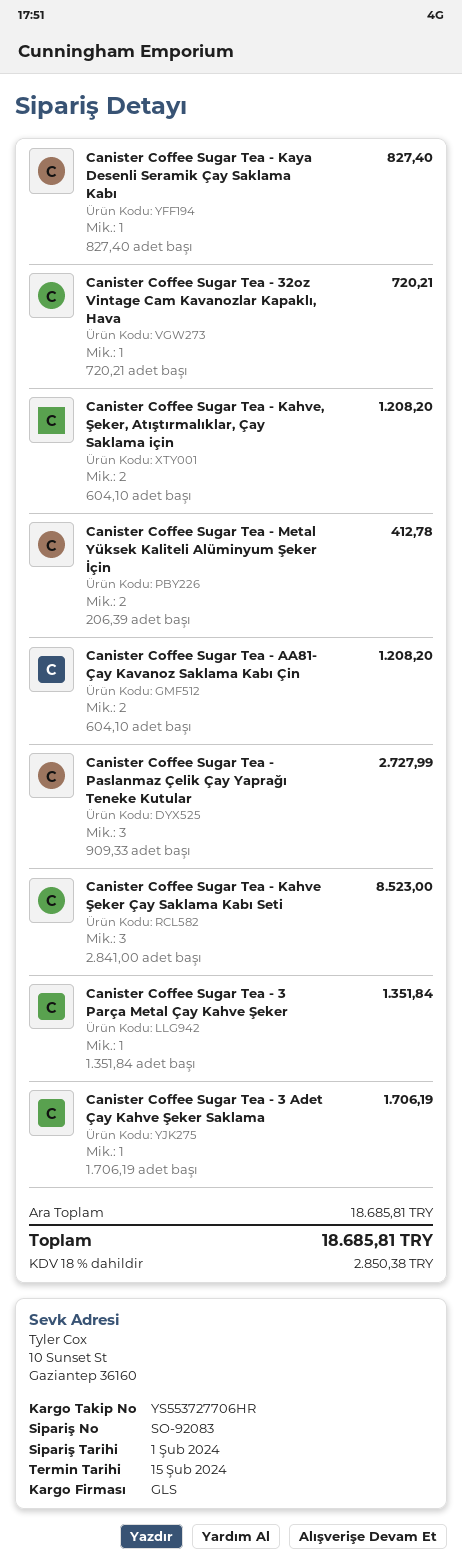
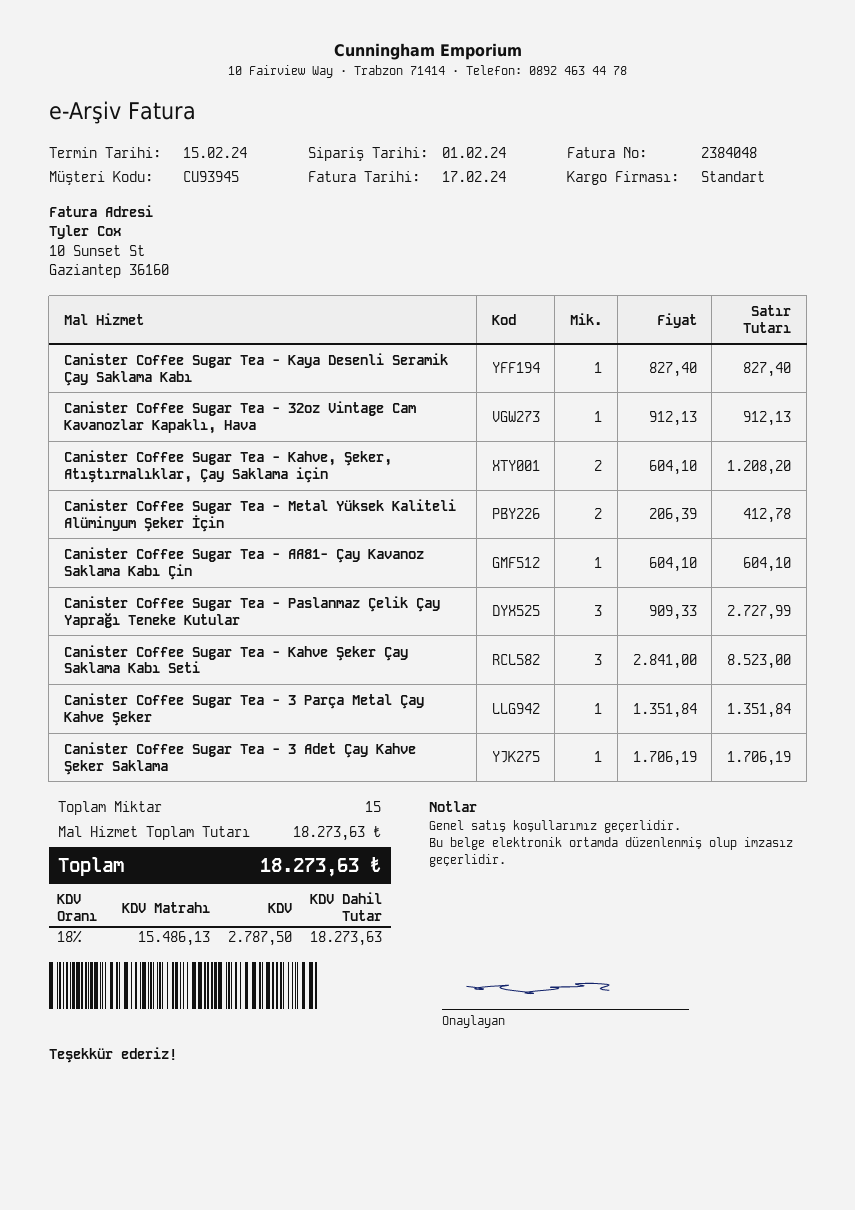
shipping method: GLS -> standard
Canister Coffee Sugar Tea - 32oz Vintage Cam Kavanozlar Kapaklı, Hava: 1 x 720.21 = 720.21 -> 1 x 912.13 = 912.13
Canister Coffee Sugar Tea - AA81- Çay Kavanoz Saklama Kabı Çin: 2 x 604.10 = 1208.20 -> 1 x 604.10 = 604.10
subtotal: 18685.81 -> 18273.63
tax: 18% = 2850.38 -> 18% = 2787.50
total: 18685.81 -> 18273.63

